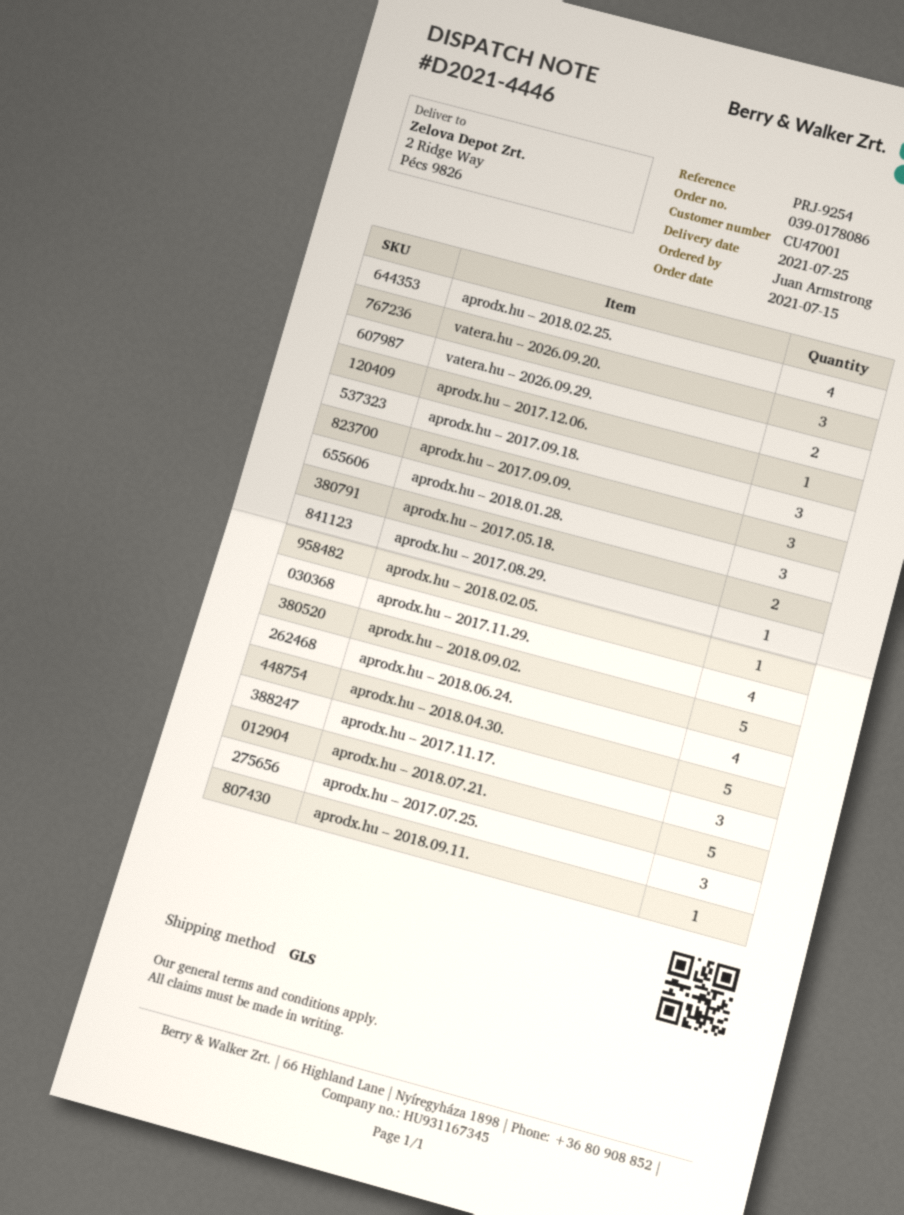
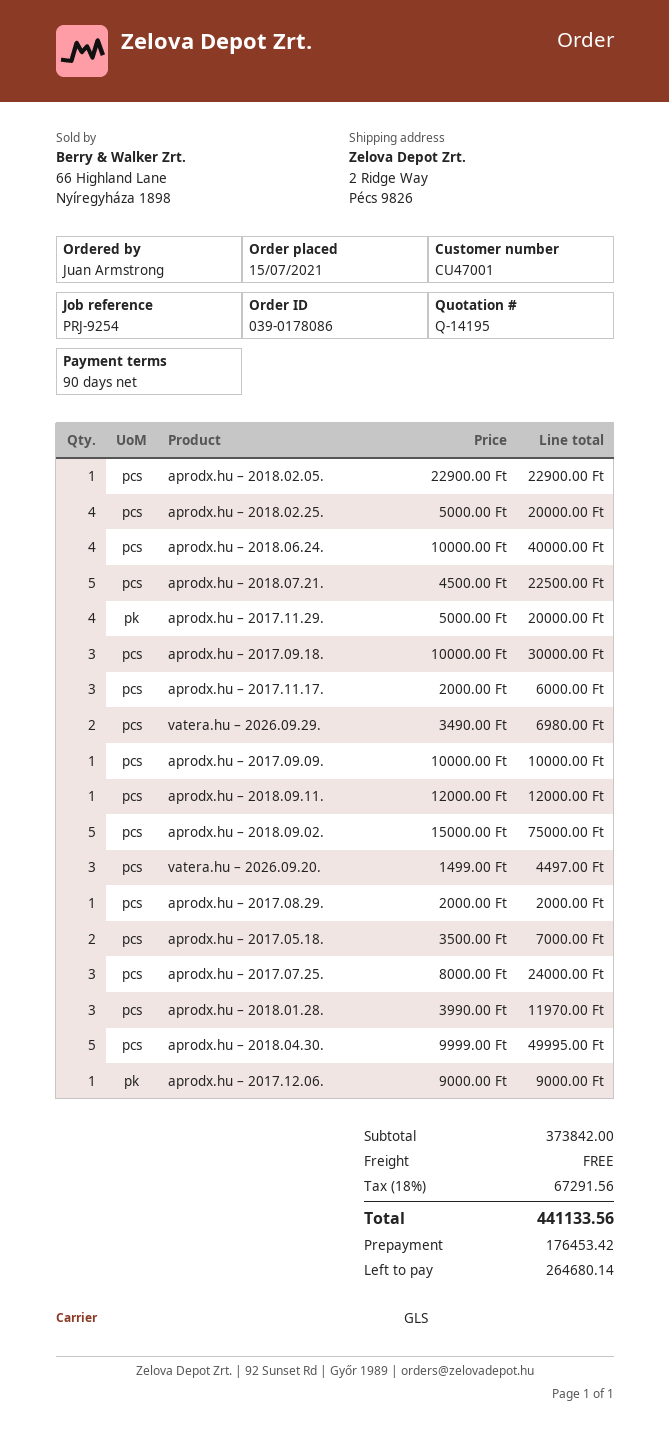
aprodx.hu – 2017.09.09.: 3 -> 1

